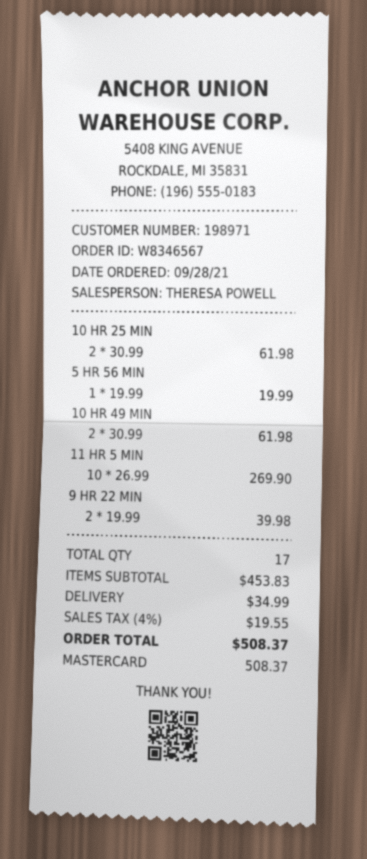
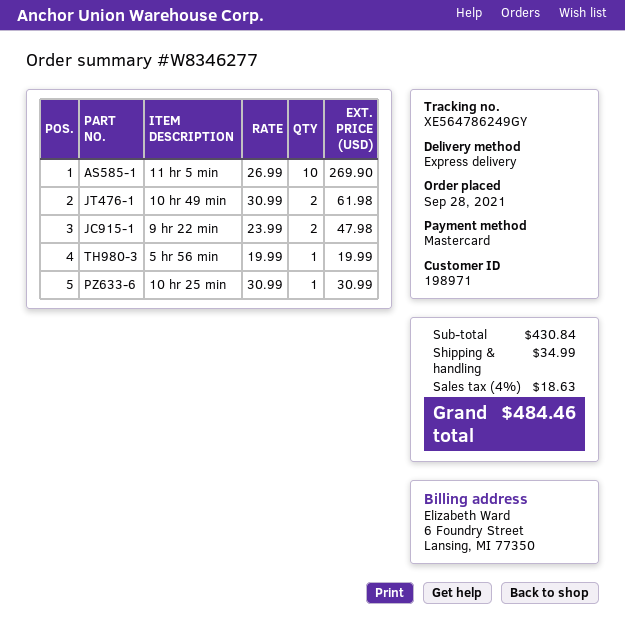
order number: W8346567 -> W8346277
10 HR 25 MIN: 2 x 30.99 = 61.98 -> 1 x 30.99 = 30.99
9 HR 22 MIN: 2 x 19.99 = 39.98 -> 2 x 23.99 = 47.98
subtotal: 453.83 -> 430.84
tax: 4% = 19.55 -> 4% = 18.63
total: 508.37 -> 484.46

